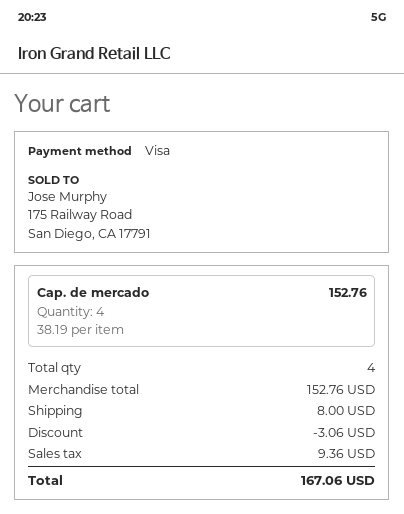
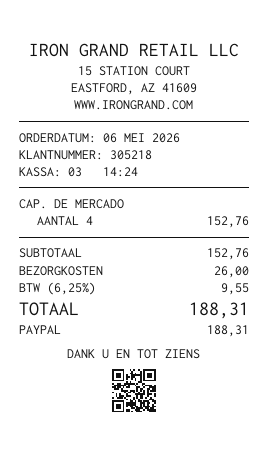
payment method: Visa -> PayPal
discount: 3.06 -> none
shipping: 8.00 -> 26.00
tax: 9.36 -> 9.55
total: 167.06 -> 188.31

